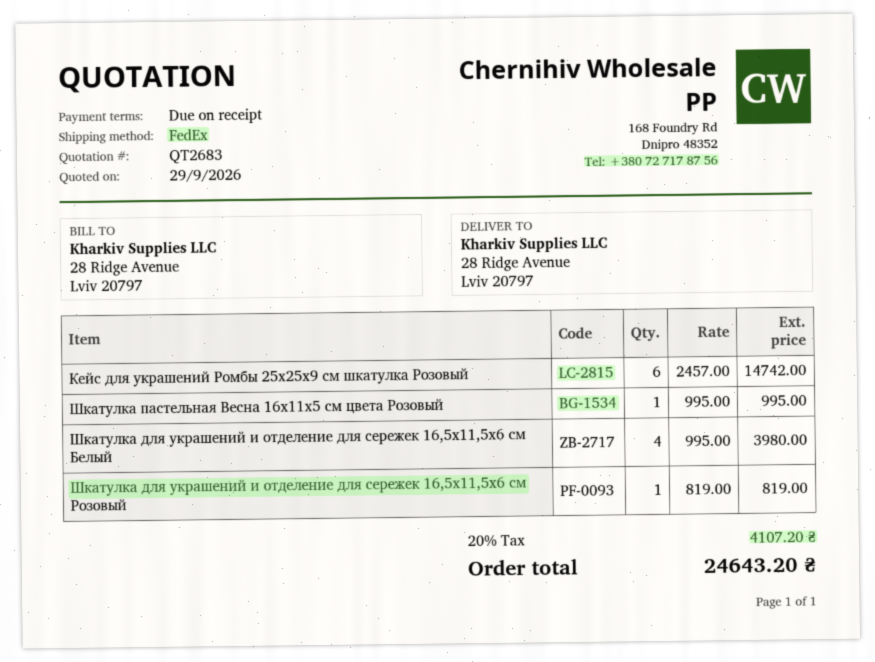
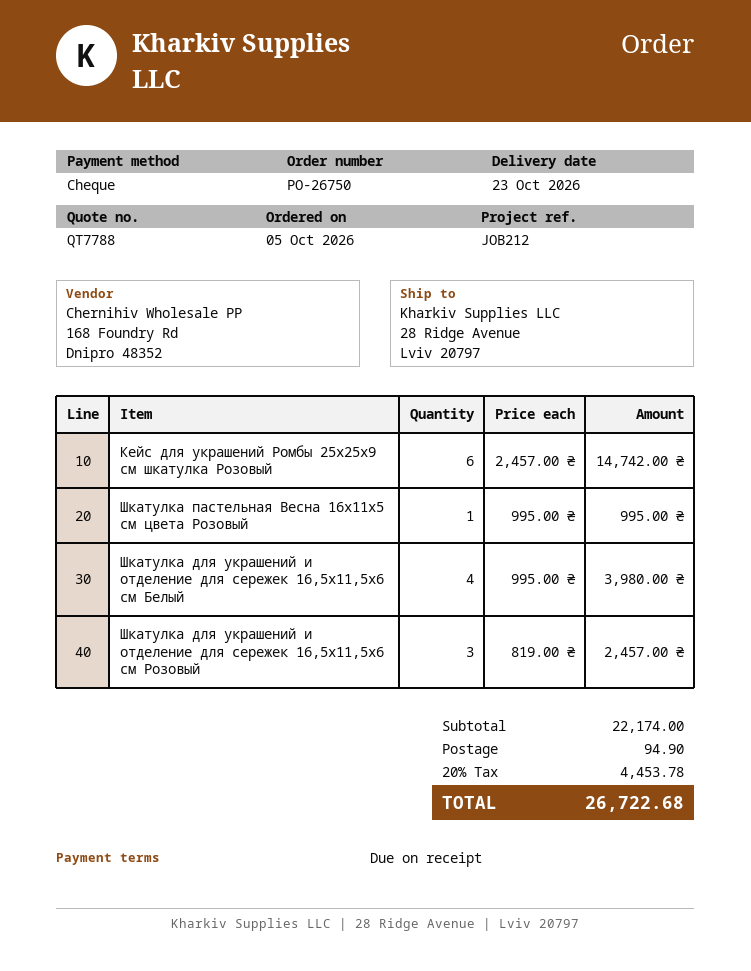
quote number: QT2683 -> QT7788
Шкатулка для украшений и отделение для сережек 16,5х11,5х6 см Розовый: 1 x 819.00 = 819.00 -> 3 x 819.00 = 2457.00
shipping: none -> 94.90
tax: 20% = 4107.20 -> 20% = 4453.78
total: 24643.20 -> 26722.68

